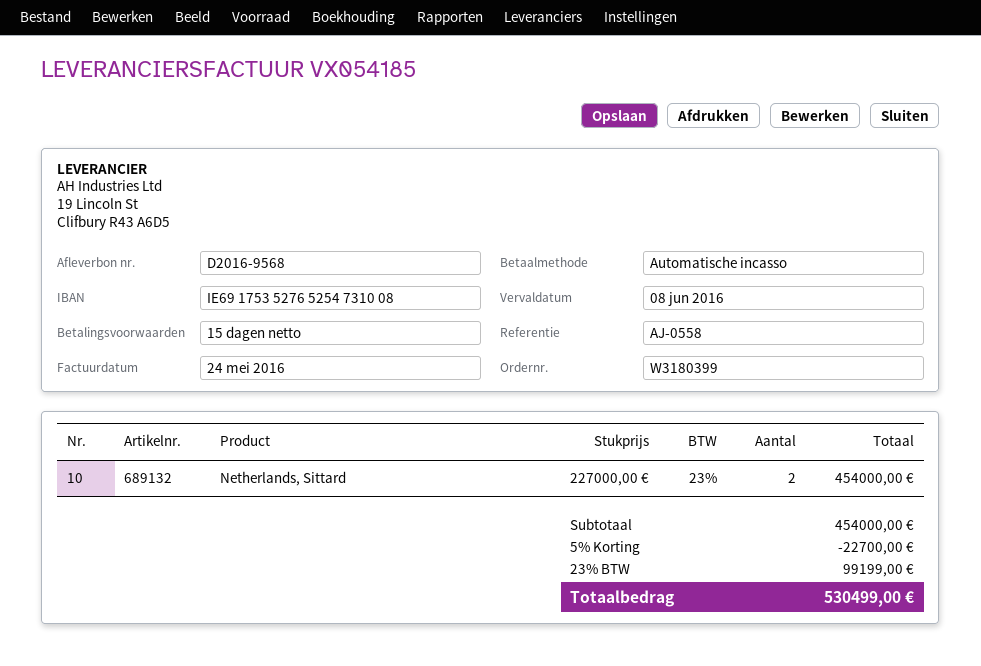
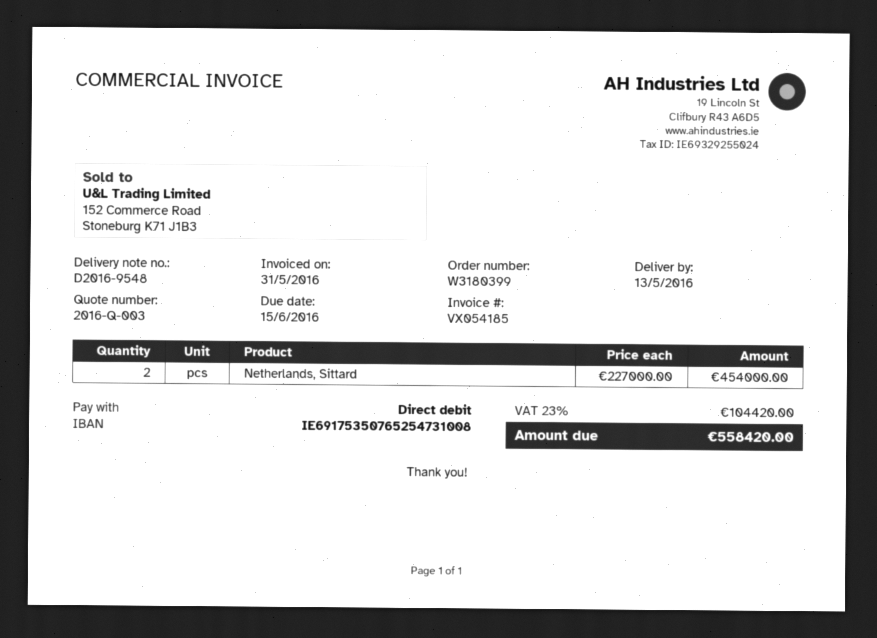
delivery note number: D2016-9568 -> D2016-9548
invoice date: 2016-05-24 -> 2016-05-31
due date: 2016-06-08 -> 2016-06-15
bank account: IE69175352765254731008 -> IE69175350765254731008
discount: 5% = 22700.00 -> none
tax: 23% = 99199.00 -> 23% = 104420.00
total: 530499.00 -> 558420.00

